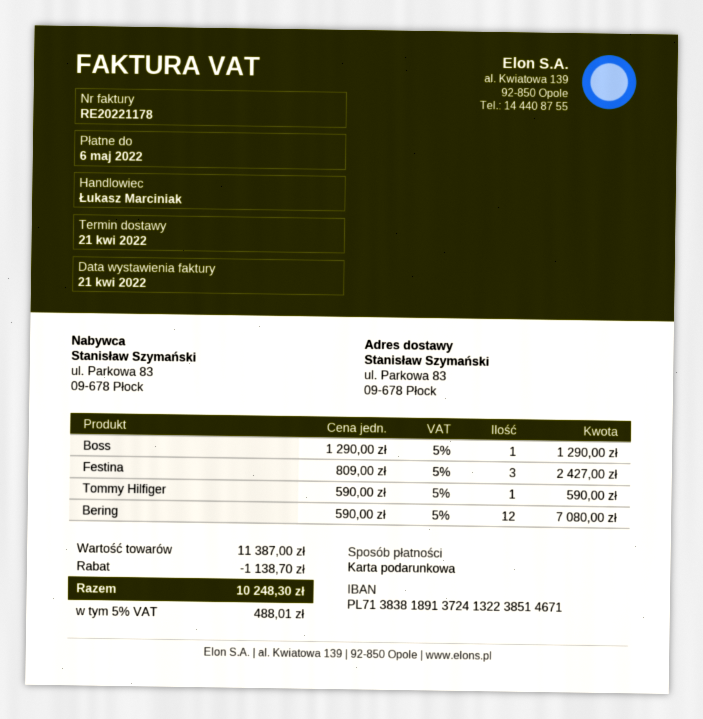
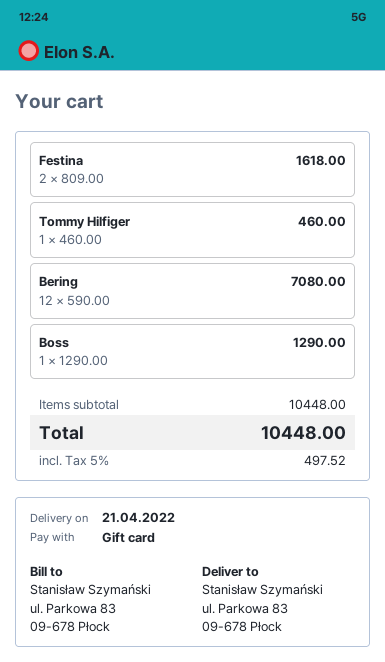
Festina: 3 x 809.00 = 2427.00 -> 2 x 809.00 = 1618.00
Tommy Hilfiger: 1 x 590.00 = 590.00 -> 1 x 460.00 = 460.00
subtotal: 11387.00 -> 10448.00
discount: 1138.70 -> none
tax: 5% = 488.01 -> 5% = 497.52
total: 10248.30 -> 10448.00

